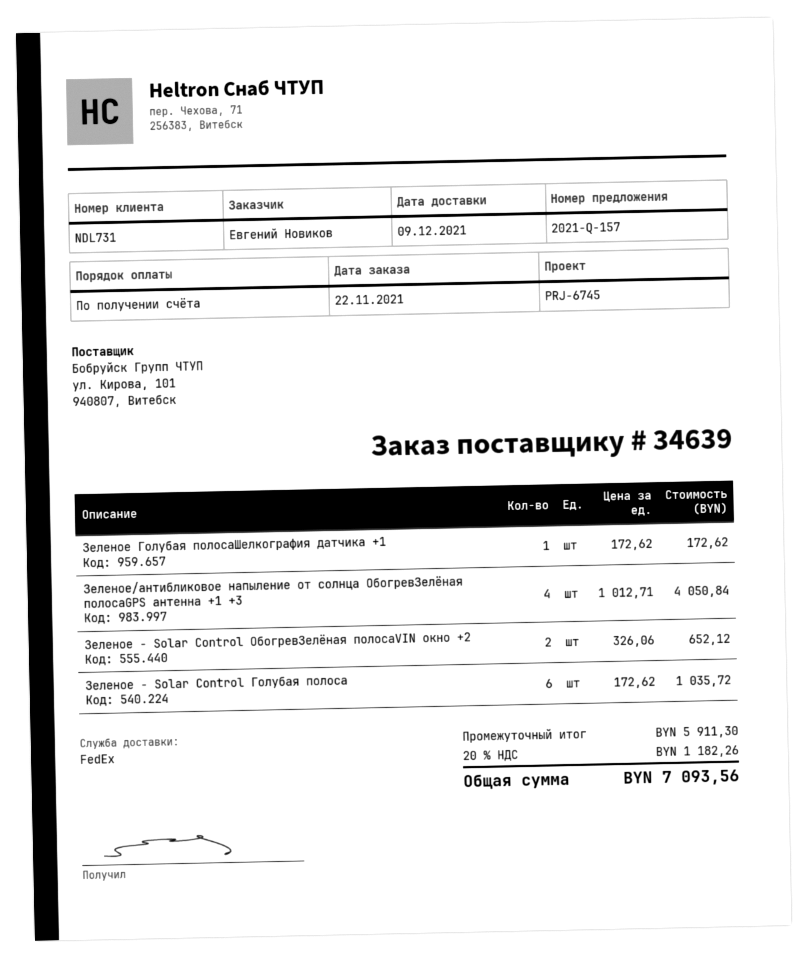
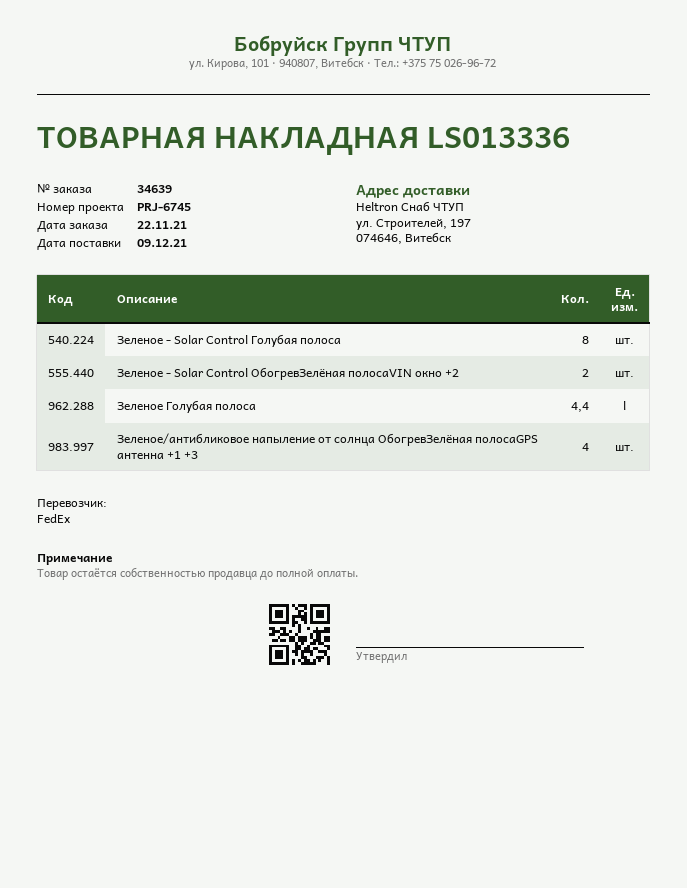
Зеленое Голубая полосаШелкография датчика +1: 1 -> none
Зеленое - Solar Control Голубая полоса: 6 -> 8
Зеленое Голубая полоса: none -> 4.4

